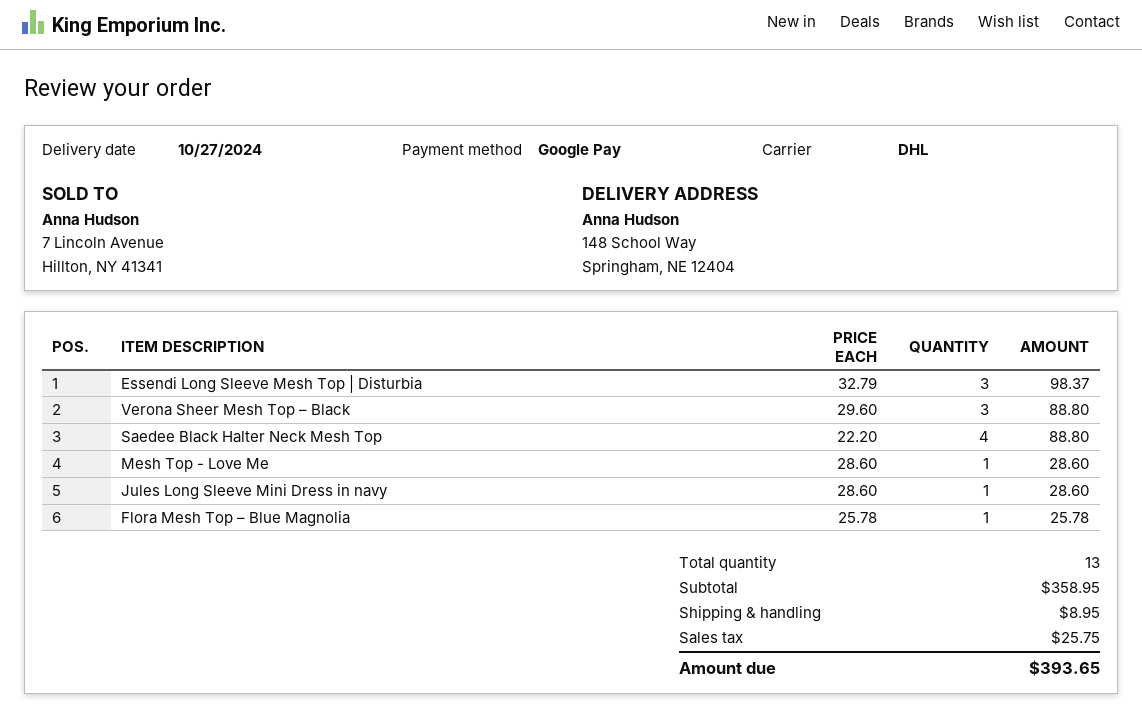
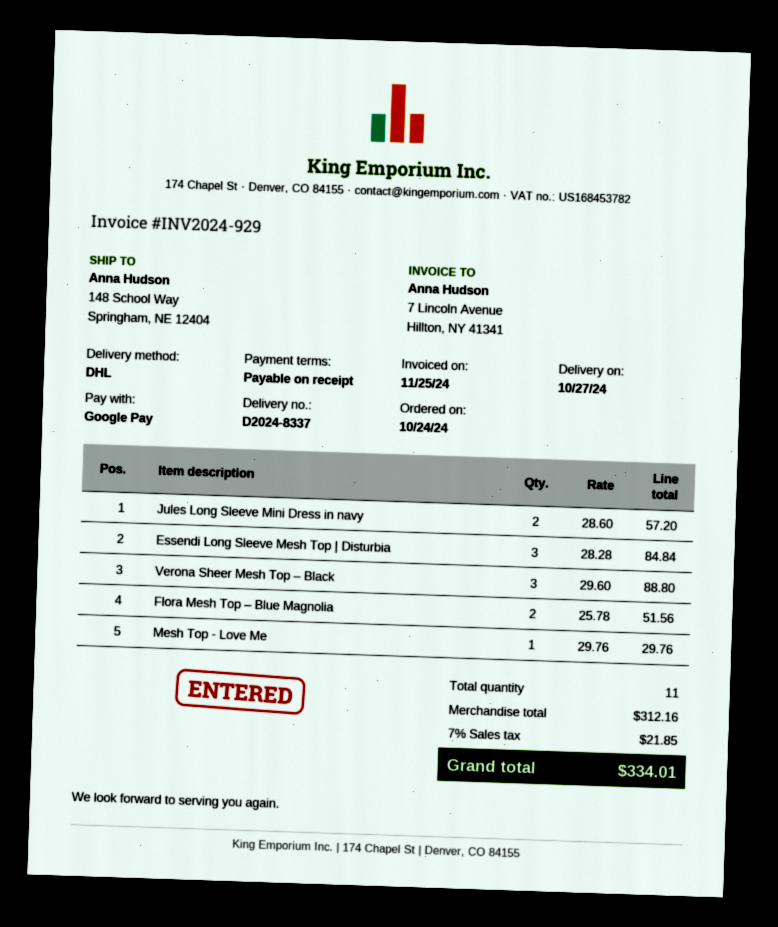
Essendi Long Sleeve Mesh Top | Disturbia: 3 x 32.79 = 98.37 -> 3 x 28.28 = 84.84
Saedee Black Halter Neck Mesh Top: 4 x 22.20 = 88.80 -> none
Mesh Top - Love Me: 1 x 28.60 = 28.60 -> 1 x 29.76 = 29.76
Jules Long Sleeve Mini Dress in navy: 1 x 28.60 = 28.60 -> 2 x 28.60 = 57.20
Flora Mesh Top – Blue Magnolia: 1 x 25.78 = 25.78 -> 2 x 25.78 = 51.56
total quantity: 13 -> 11
subtotal: 358.95 -> 312.16
shipping: 8.95 -> none
tax: 25.75 -> 21.85
total: 393.65 -> 334.01

